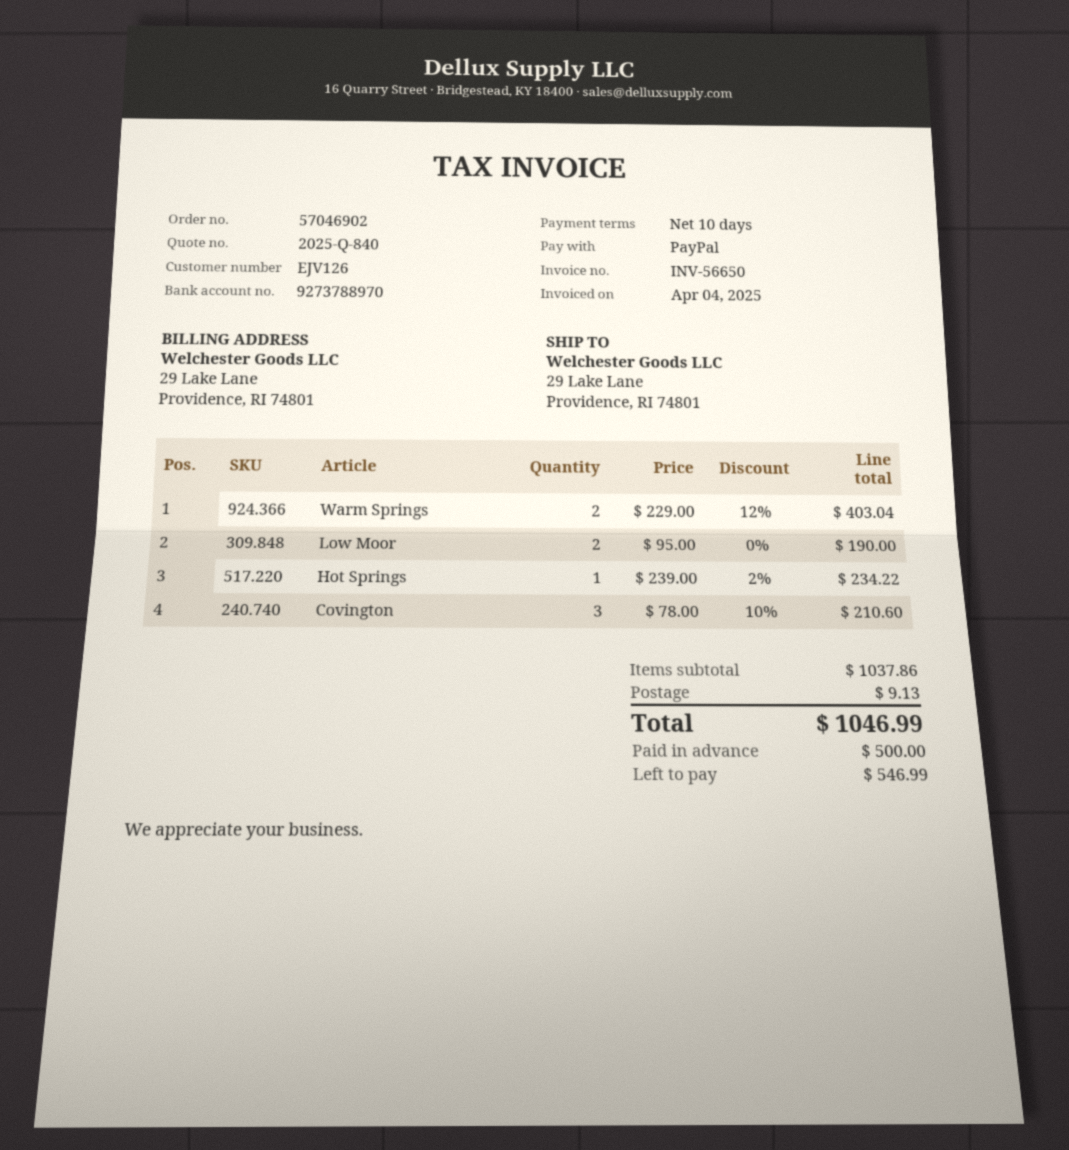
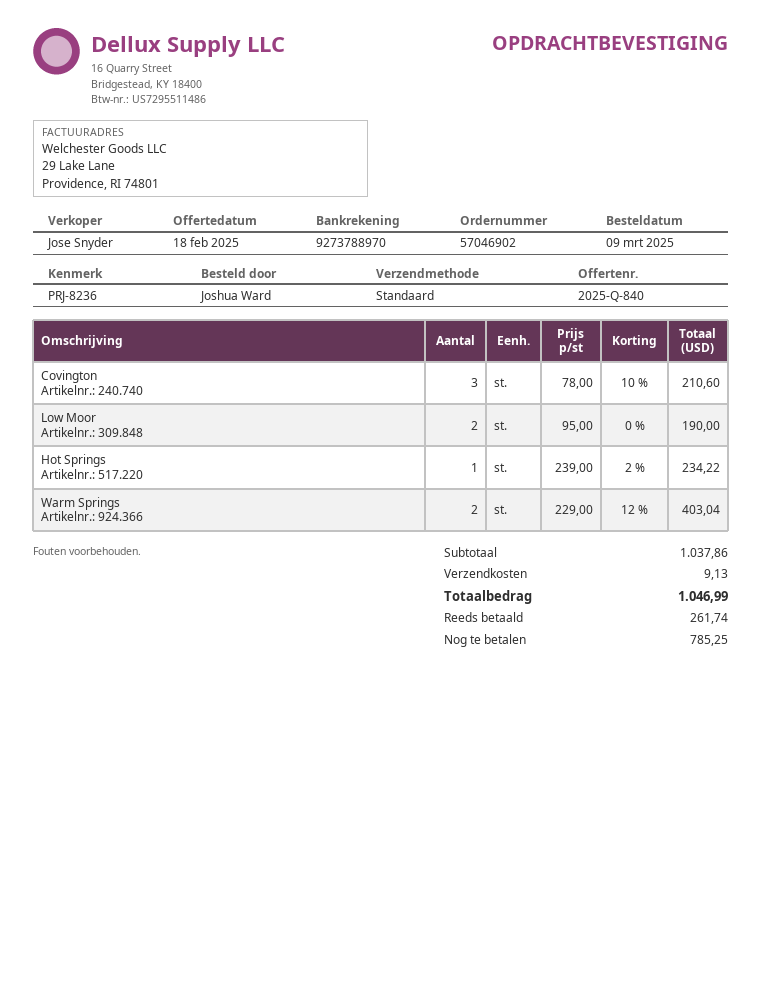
deposit: 500.00 -> 261.74
balance: 546.99 -> 785.25

